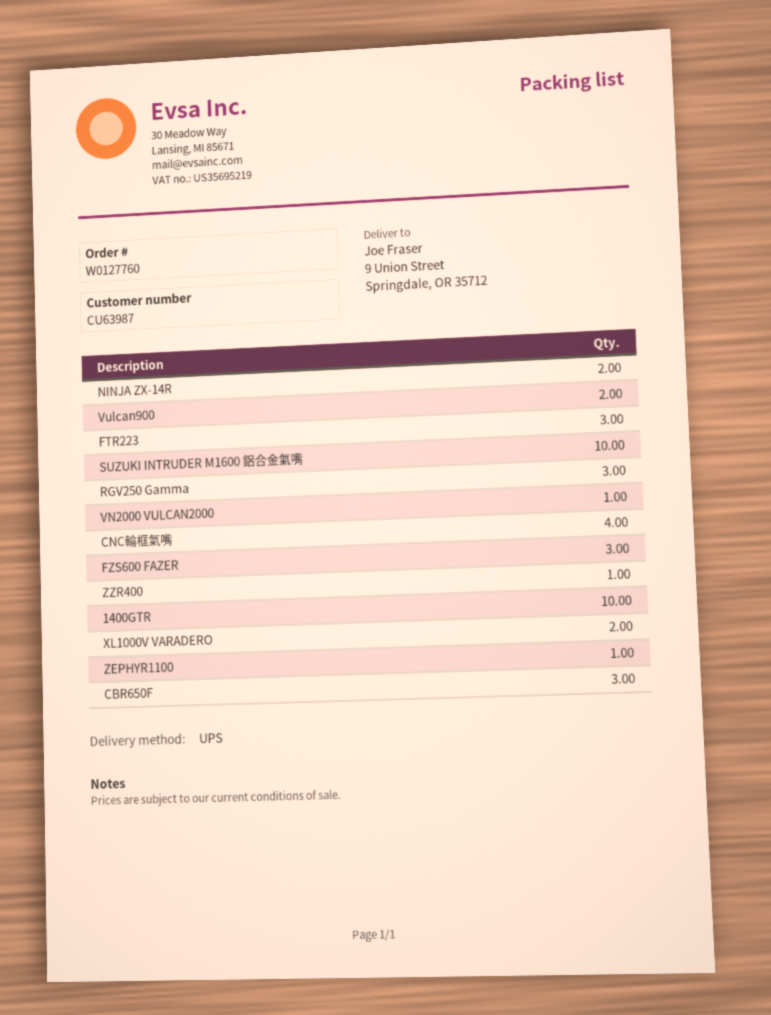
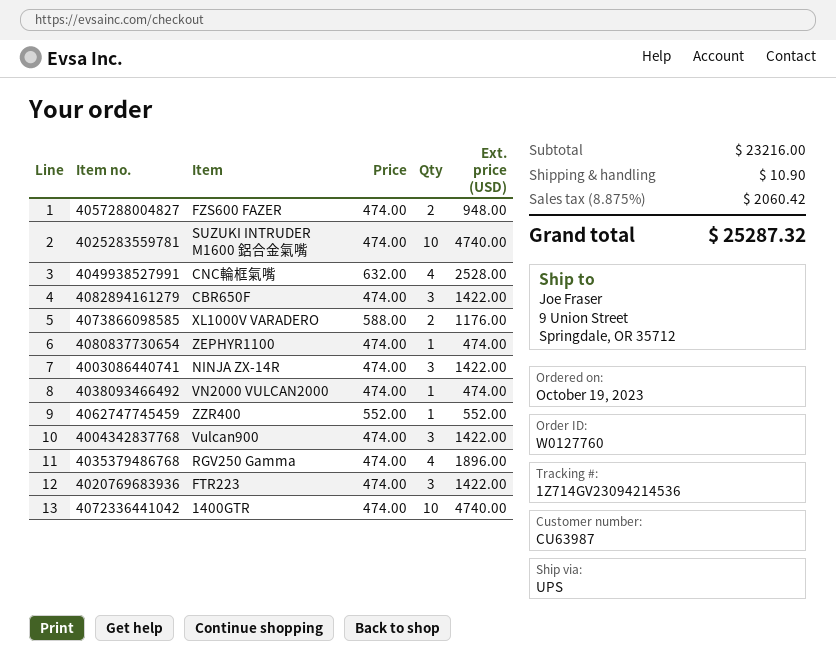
NINJA ZX-14R: 2 -> 3
Vulcan900: 2 -> 3
RGV250 Gamma: 3 -> 4
FZS600 FAZER: 3 -> 2

